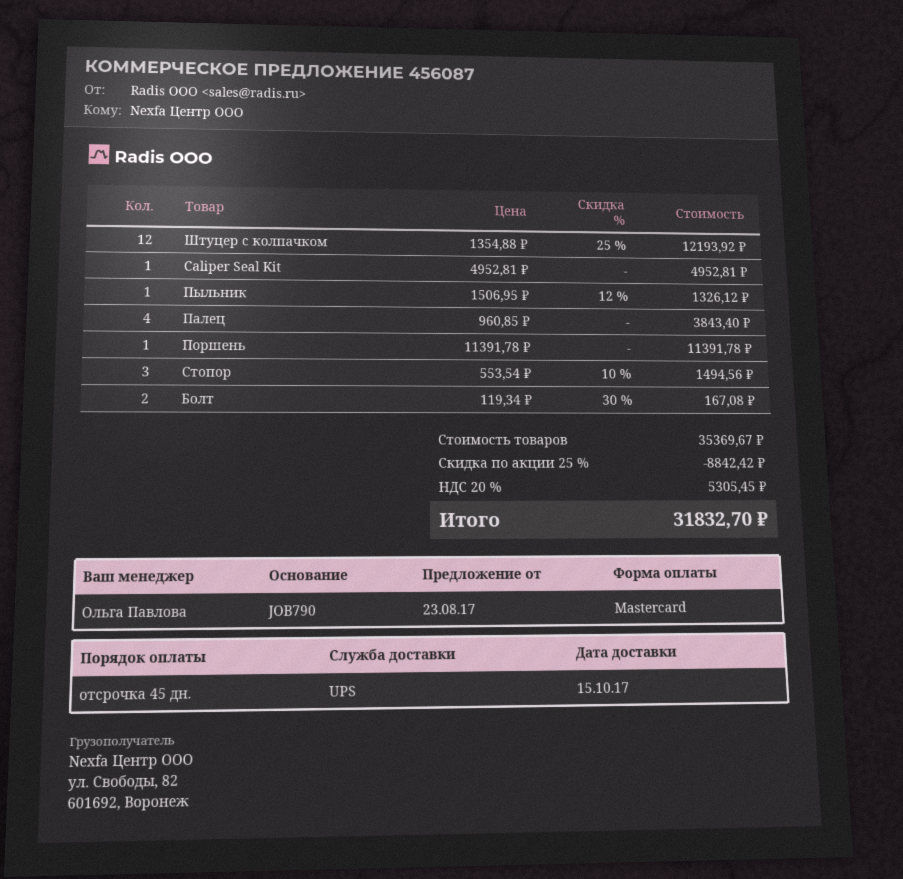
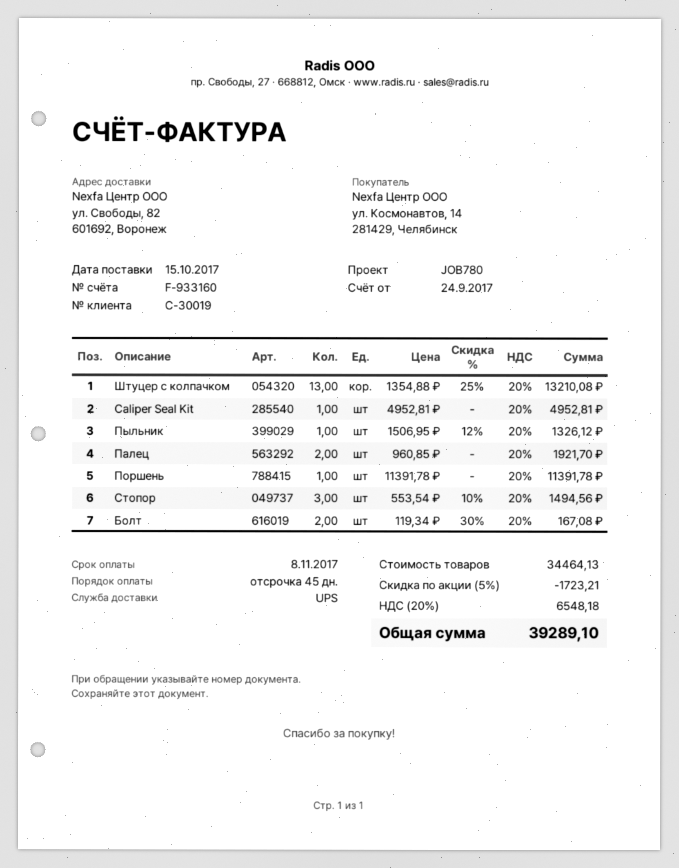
reference: JOB790 -> JOB780
Штуцер с колпачком: 12 x 1354.88 - 25% = 12193.92 -> 13 x 1354.88 - 25% = 13210.08
Палец: 4 x 960.85 = 3843.40 -> 2 x 960.85 = 1921.70
subtotal: 35369.67 -> 34464.13
discount: 25% = 8842.42 -> 5% = 1723.21
tax: 20% = 5305.45 -> 20% = 6548.18
total: 31832.70 -> 39289.10

